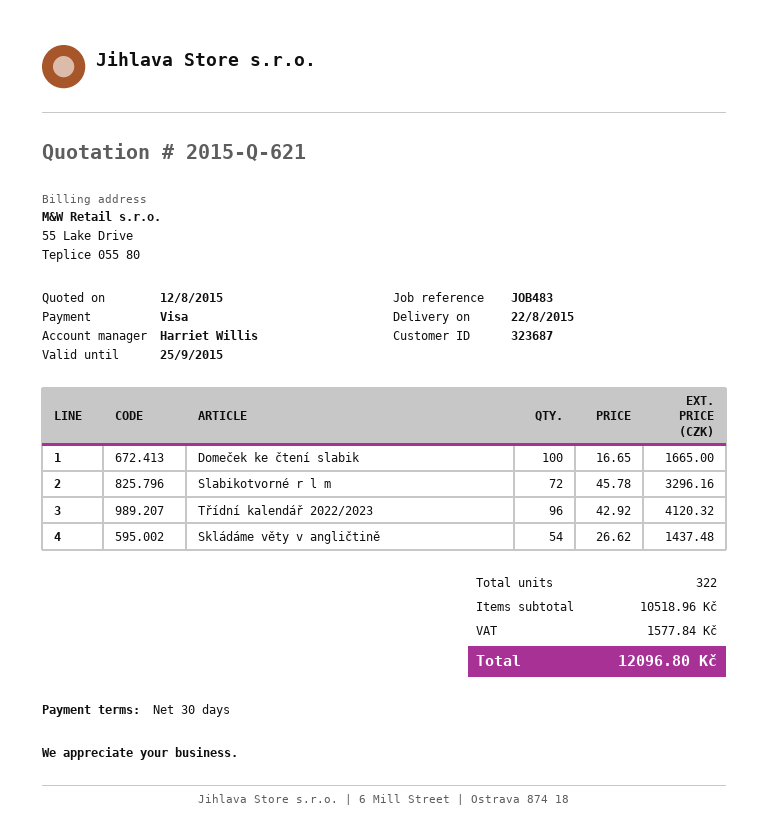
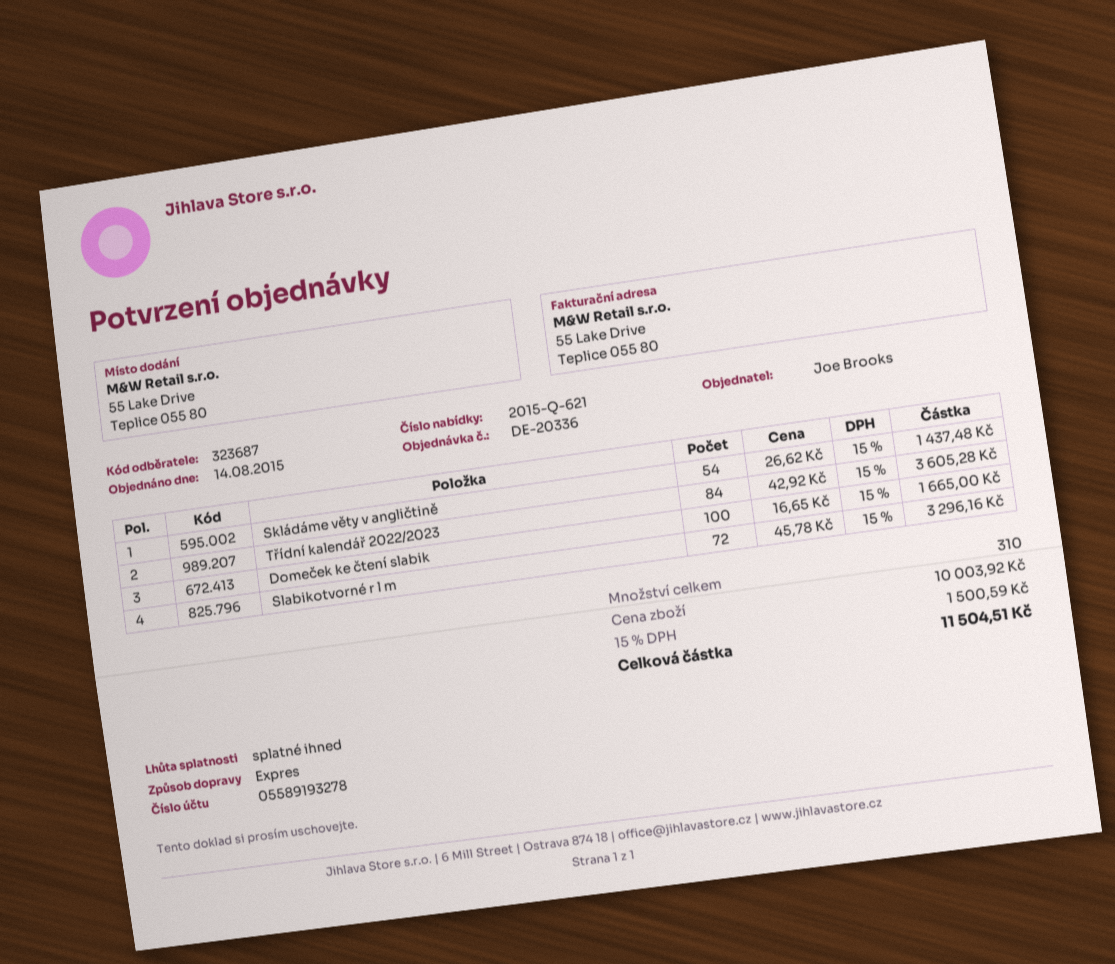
payment terms: 30 days -> on receipt
Třídní kalendář 2022/2023: 96 x 42.92 = 4120.32 -> 84 x 42.92 = 3605.28
total quantity: 322 -> 310
subtotal: 10518.96 -> 10003.92
tax: 1577.84 -> 1500.59
total: 12096.80 -> 11504.51

